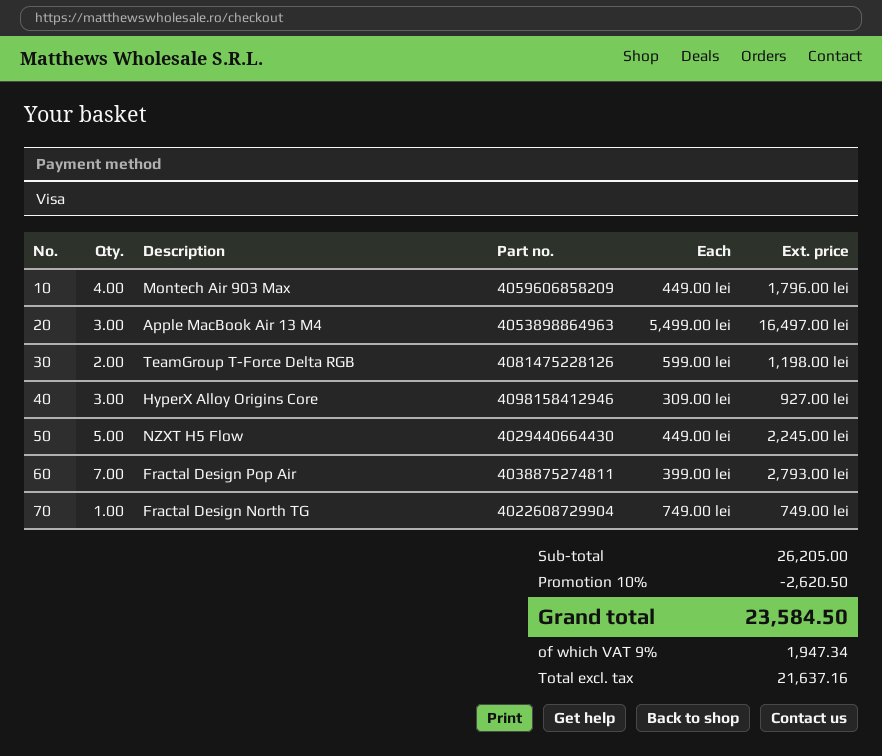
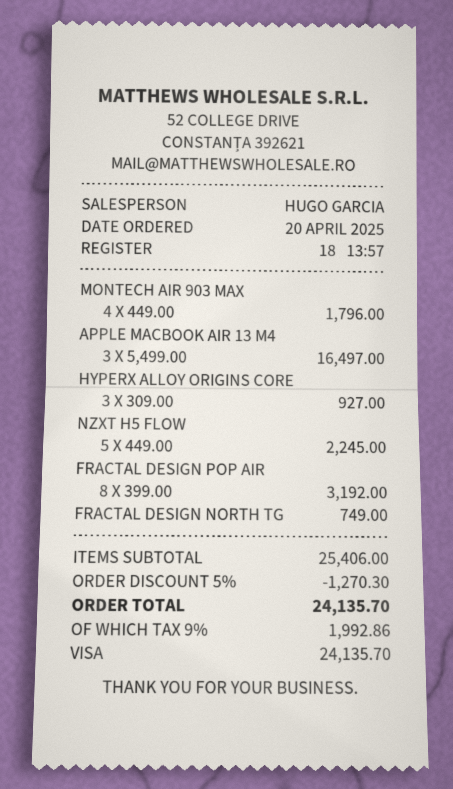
TeamGroup T-Force Delta RGB: 2 x 599.00 = 1198.00 -> none
Fractal Design Pop Air: 7 x 399.00 = 2793.00 -> 8 x 399.00 = 3192.00
subtotal: 26205.00 -> 25406.00
discount: 10% = 2620.50 -> 5% = 1270.30
tax: 9% = 1947.34 -> 9% = 1992.86
total: 23584.50 -> 24135.70

